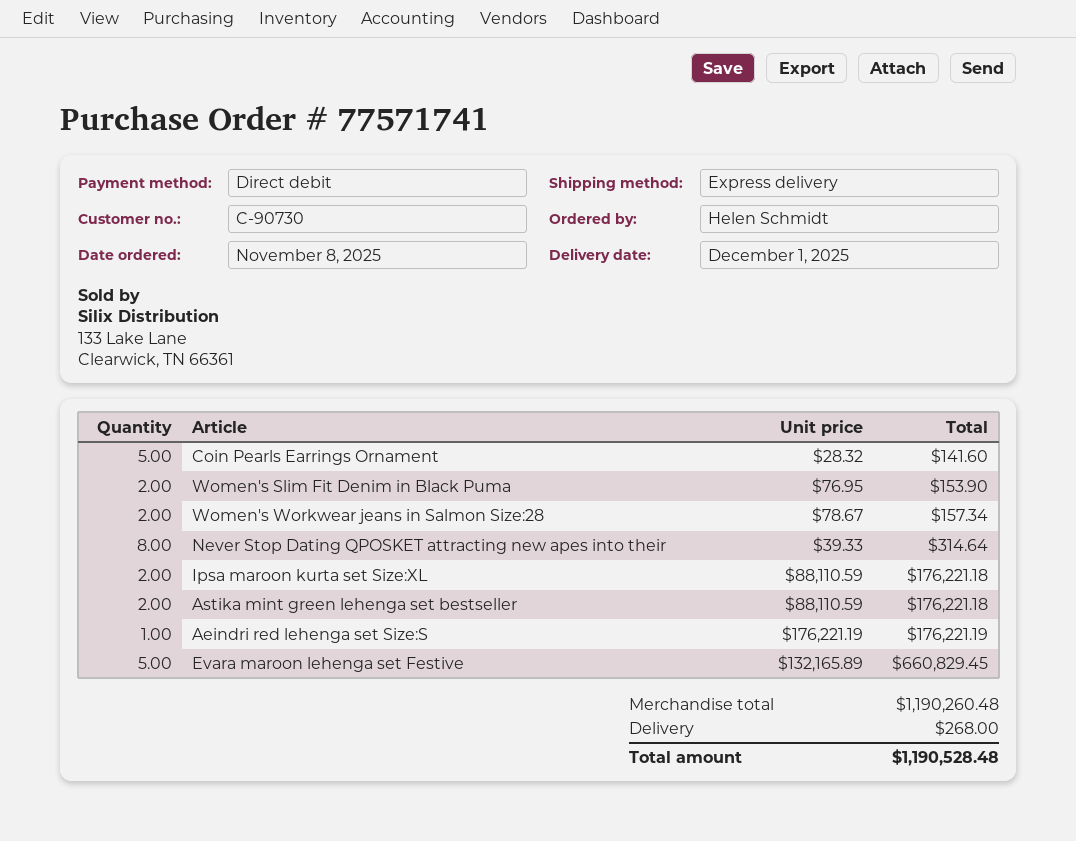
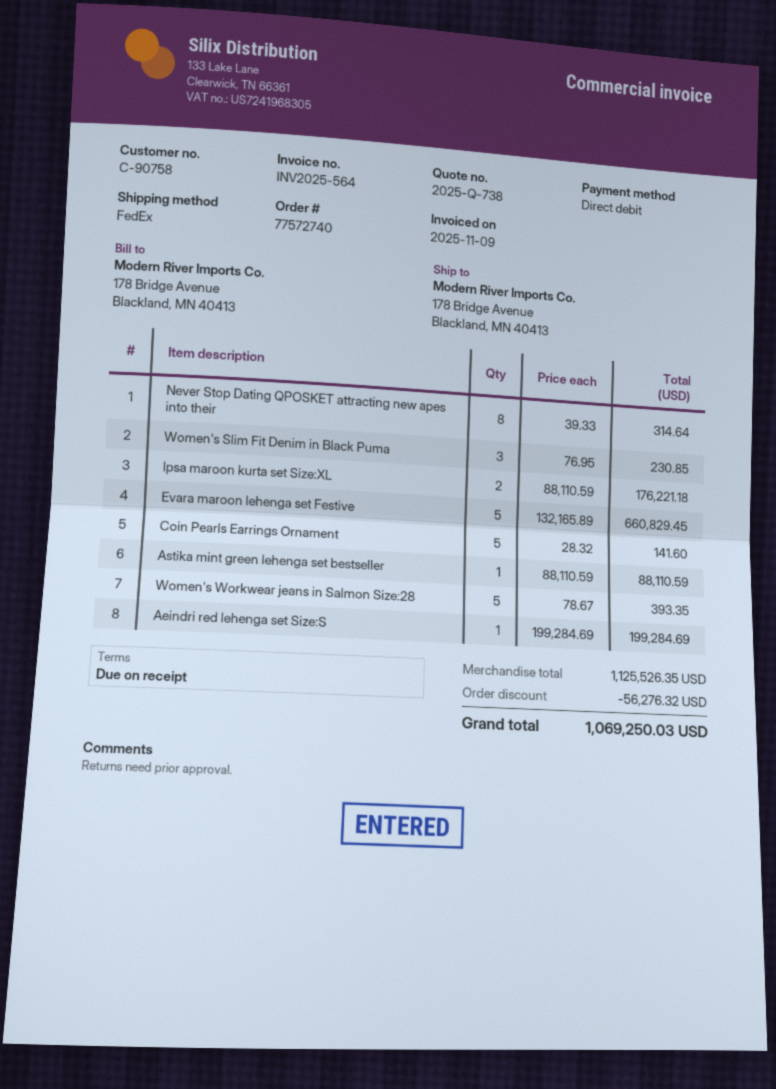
order number: 77571741 -> 77572740
customer number: C-90730 -> C-90758
shipping method: express -> FedEx
Women's Slim Fit Denim in Black Puma: 2 x 76.95 = 153.90 -> 3 x 76.95 = 230.85
Women's Workwear jeans in Salmon Size:28: 2 x 78.67 = 157.34 -> 5 x 78.67 = 393.35
Astika mint green lehenga set bestseller: 2 x 88110.59 = 176221.18 -> 1 x 88110.59 = 88110.59
Aeindri red lehenga set Size:S: 1 x 176221.19 = 176221.19 -> 1 x 199284.69 = 199284.69
subtotal: 1190260.48 -> 1125526.35
discount: none -> 56276.32
shipping: 268.00 -> none
total: 1190528.48 -> 1069250.03

